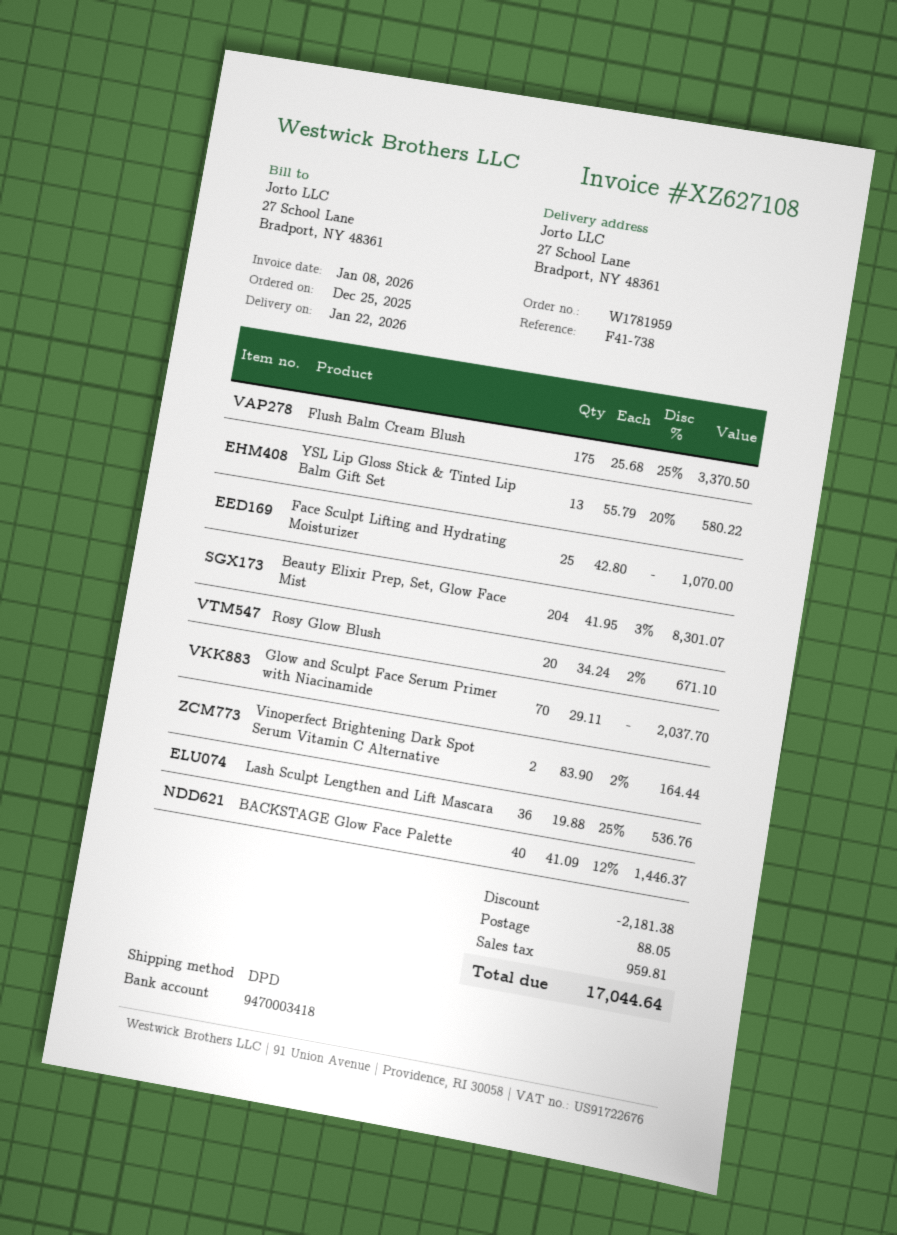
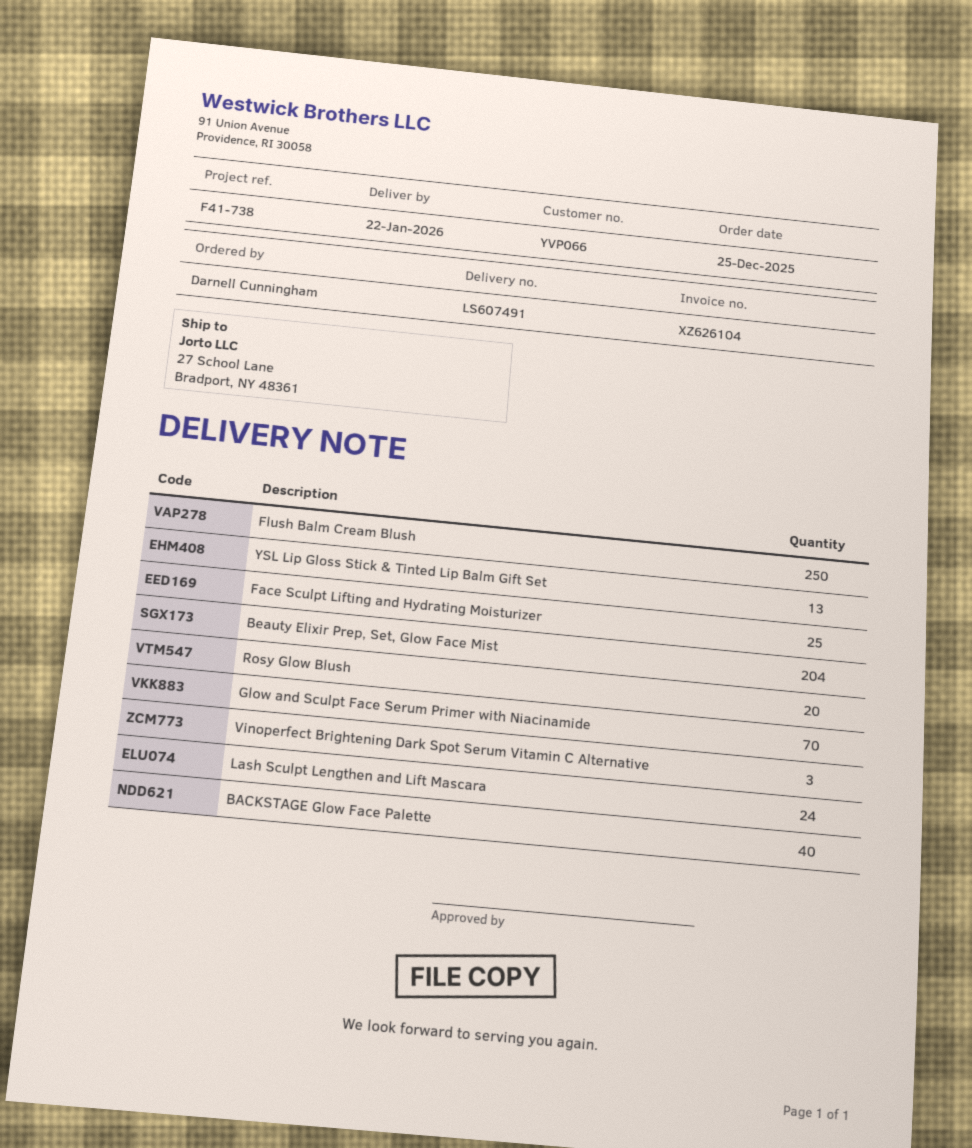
invoice number: XZ627108 -> XZ626104
Flush Balm Cream Blush: 175 -> 250
Vinoperfect Brightening Dark Spot Serum Vitamin C Alternative: 2 -> 3
Lash Sculpt Lengthen and Lift Mascara: 36 -> 24

